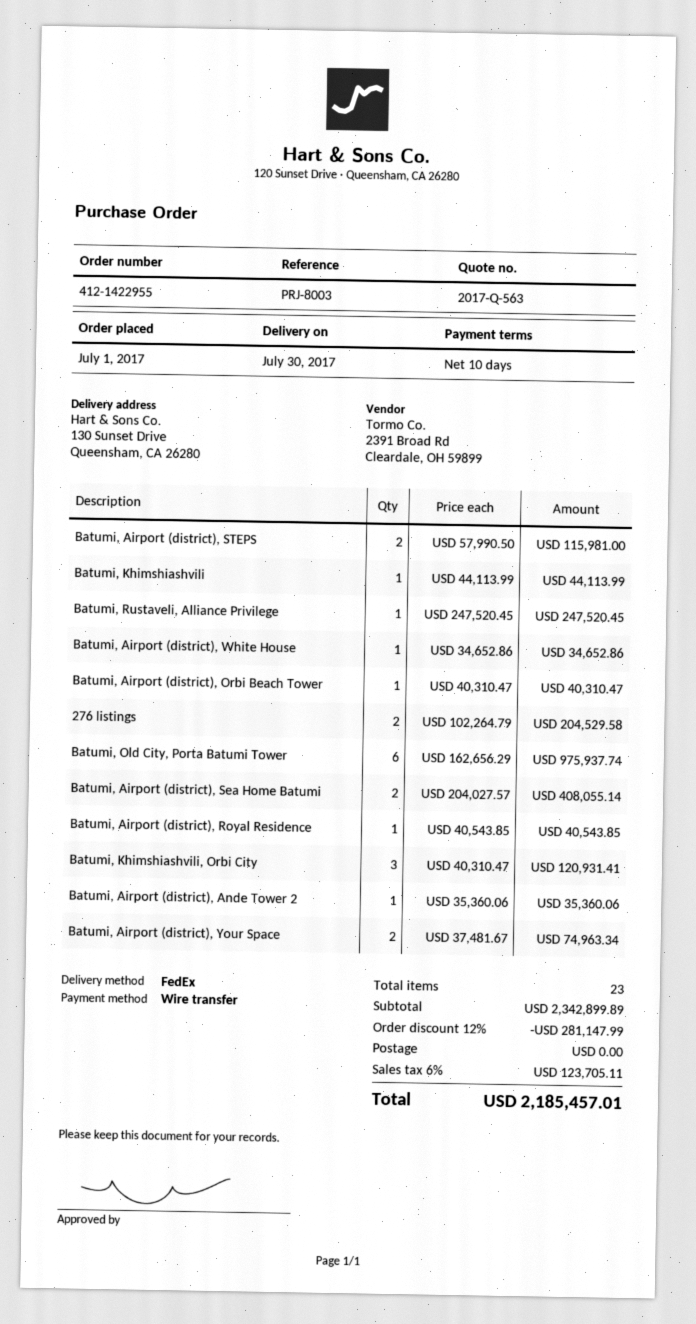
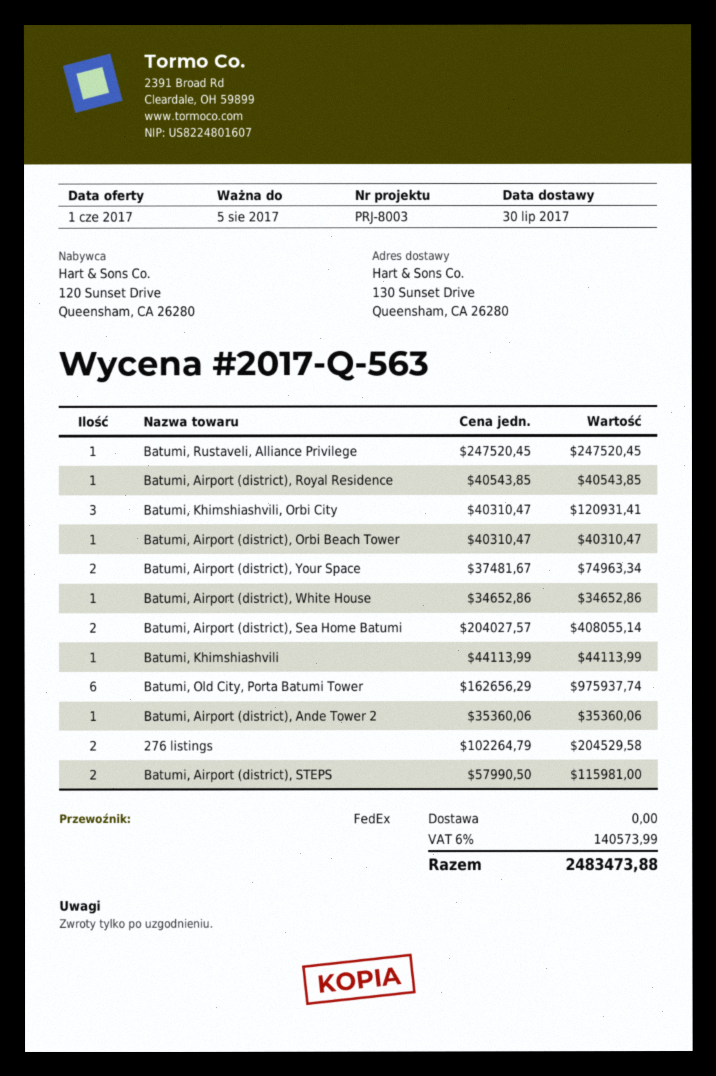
discount: 12% = 281147.99 -> none
tax: 6% = 123705.11 -> 6% = 140573.99
total: 2185457.01 -> 2483473.88

